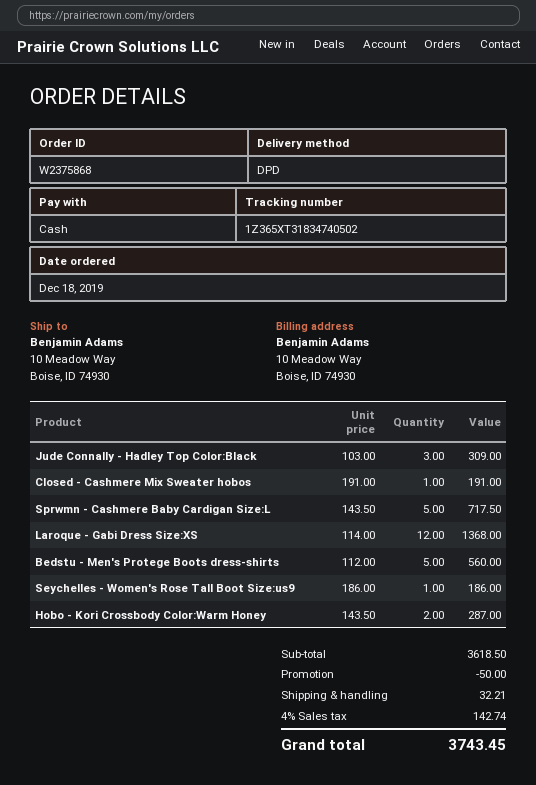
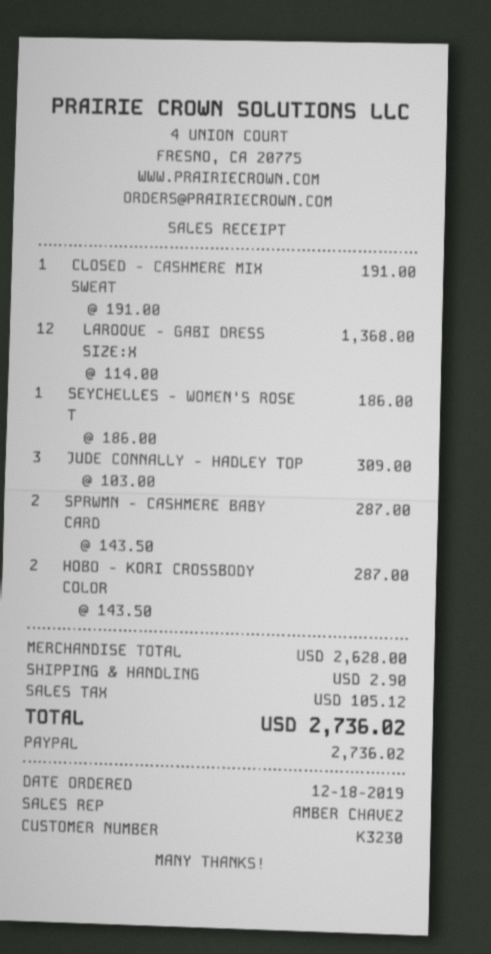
payment method: cash -> PayPal
Sprwmn - Cashmere Baby Cardigan Size:L: 5 x 143.50 = 717.50 -> 2 x 143.50 = 287.00
Bedstu - Men's Protege Boots dress-shirts: 5 x 112.00 = 560.00 -> none
subtotal: 3618.50 -> 2628.00
discount: 50.00 -> none
shipping: 32.21 -> 2.90
tax: 142.74 -> 105.12
total: 3743.45 -> 2736.02

